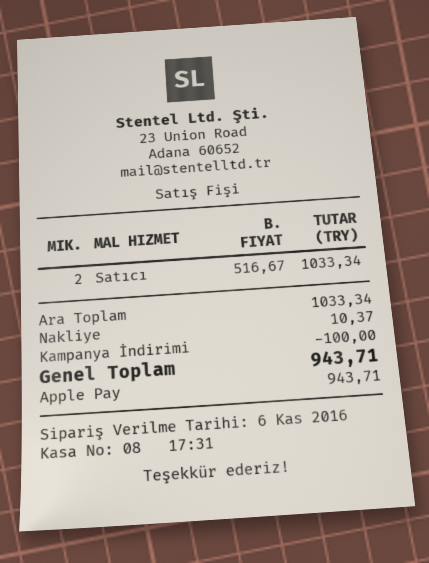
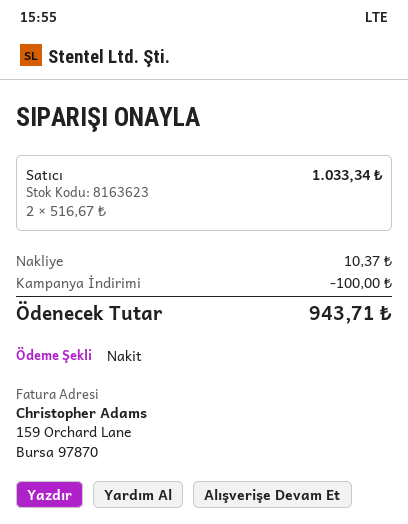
payment method: Apple Pay -> cash

